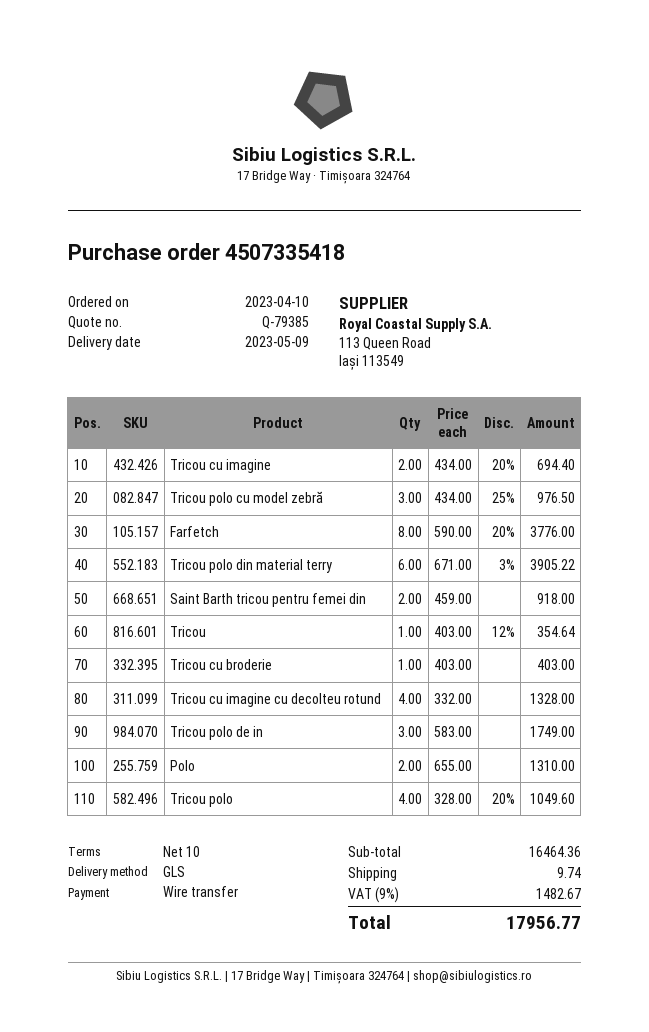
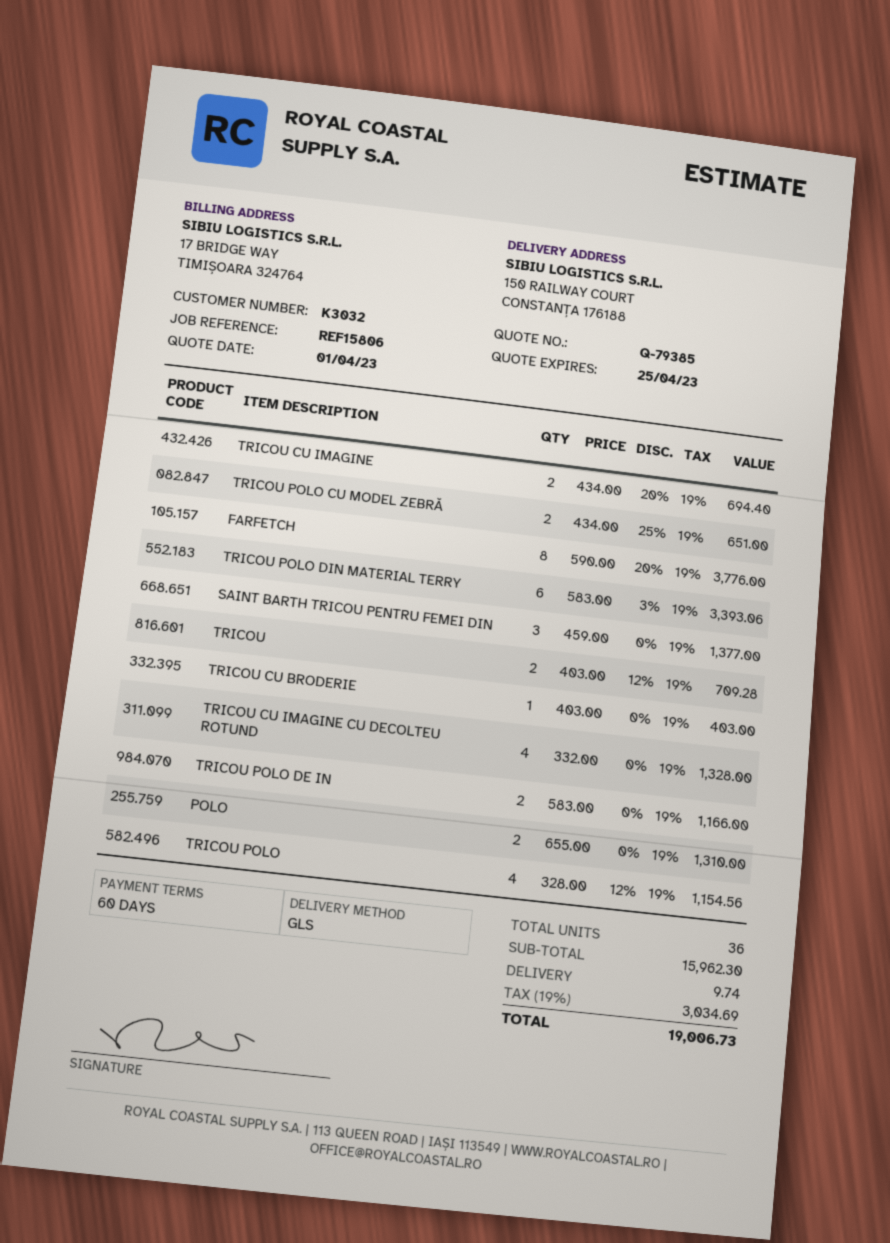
payment terms: 10 days -> 60 days
Tricou polo cu model zebră: 3 x 434.00 - 25% = 976.50 -> 2 x 434.00 - 25% = 651.00
Tricou polo din material terry: 6 x 671.00 - 3% = 3905.22 -> 6 x 583.00 - 3% = 3393.06
Saint Barth tricou pentru femei din: 2 x 459.00 = 918.00 -> 3 x 459.00 = 1377.00
Tricou: 1 x 403.00 - 12% = 354.64 -> 2 x 403.00 - 12% = 709.28
Tricou polo de in: 3 x 583.00 = 1749.00 -> 2 x 583.00 = 1166.00
Tricou polo: 4 x 328.00 - 20% = 1049.60 -> 4 x 328.00 - 12% = 1154.56
subtotal: 16464.36 -> 15962.30
tax: 9% = 1482.67 -> 19% = 3034.69
total: 17956.77 -> 19006.73

